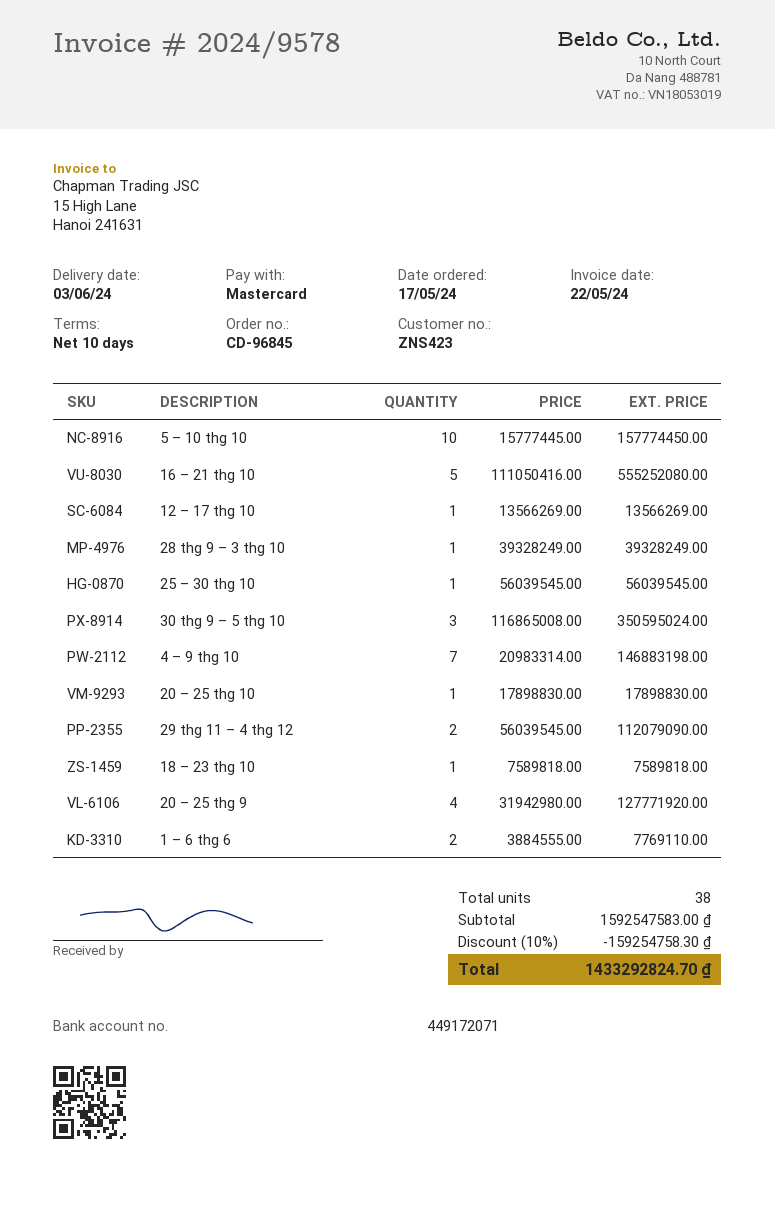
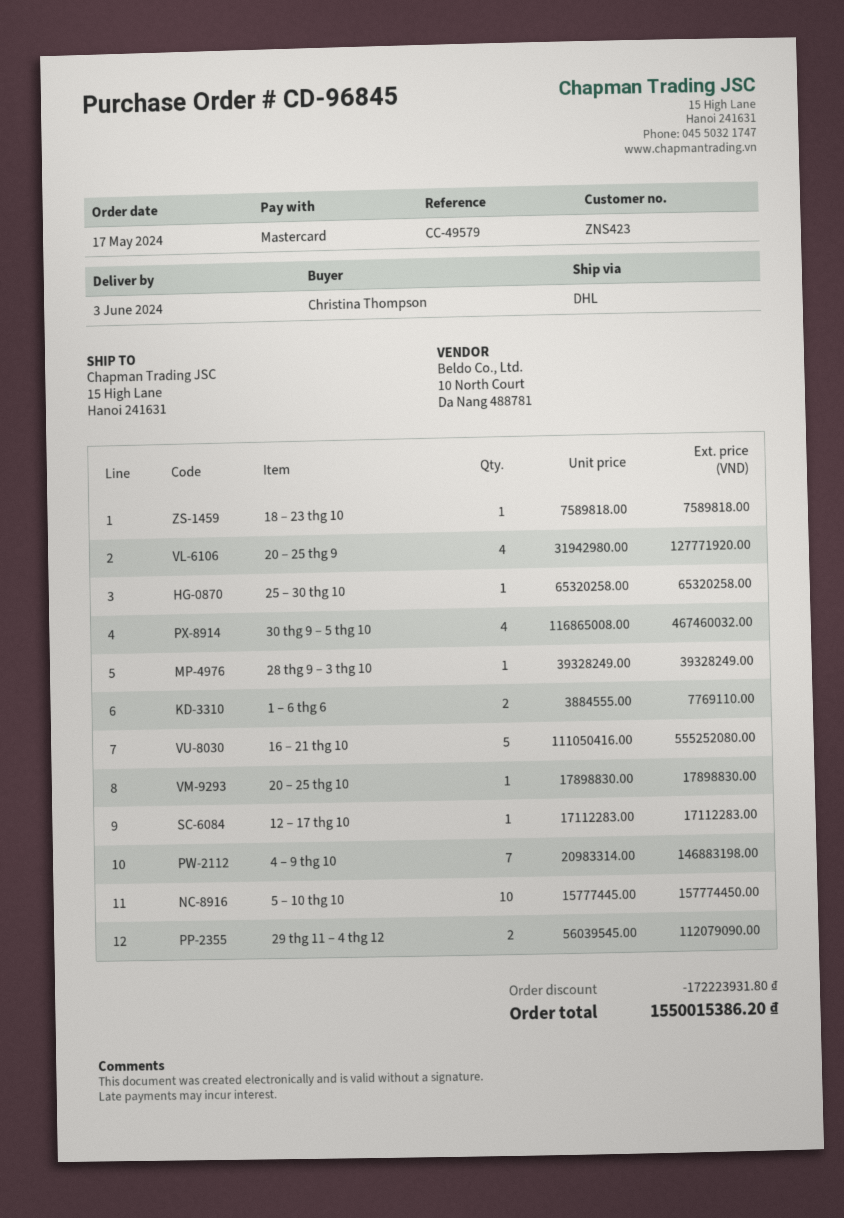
12 – 17 thg 10: 1 x 13566269.00 = 13566269.00 -> 1 x 17112283.00 = 17112283.00
25 – 30 thg 10: 1 x 56039545.00 = 56039545.00 -> 1 x 65320258.00 = 65320258.00
30 thg 9 – 5 thg 10: 3 x 116865008.00 = 350595024.00 -> 4 x 116865008.00 = 467460032.00
discount: 159254758.30 -> 172223931.80
total: 1433292824.70 -> 1550015386.20

